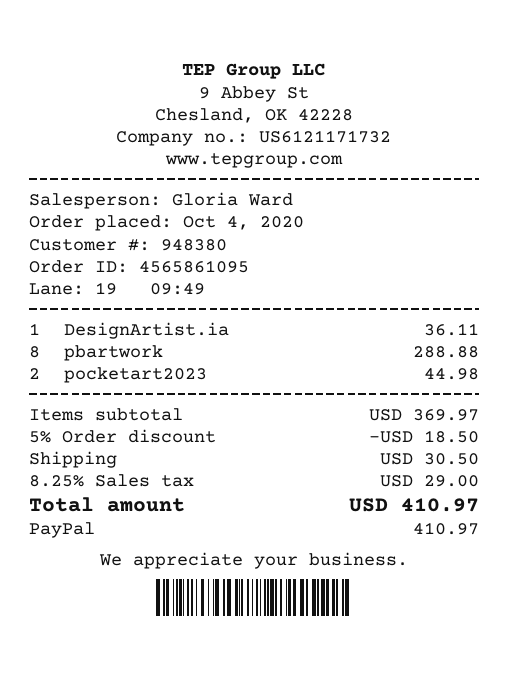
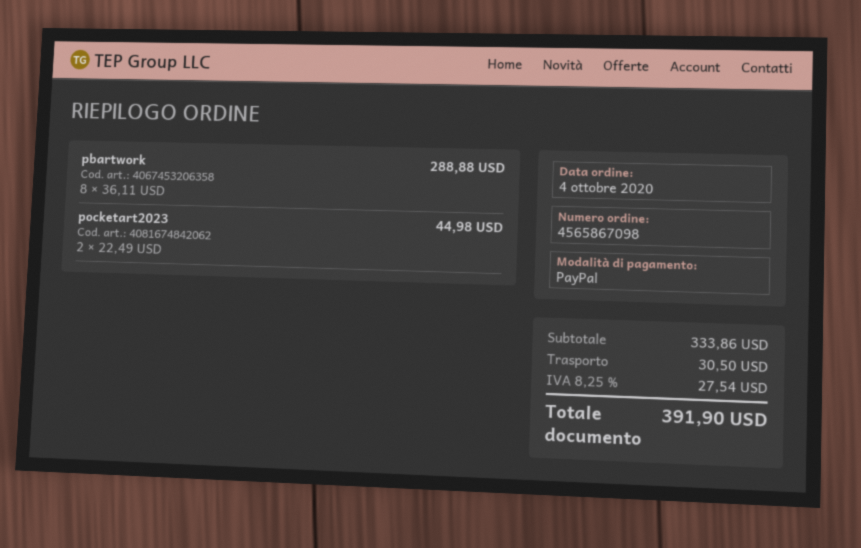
order number: 4565861095 -> 4565867098
DesignArtist.ia: 1 for 36.11 -> none
subtotal: 369.97 -> 333.86
discount: 5% = 18.50 -> none
tax: 8.25% = 29.00 -> 8.25% = 27.54
total: 410.97 -> 391.90

